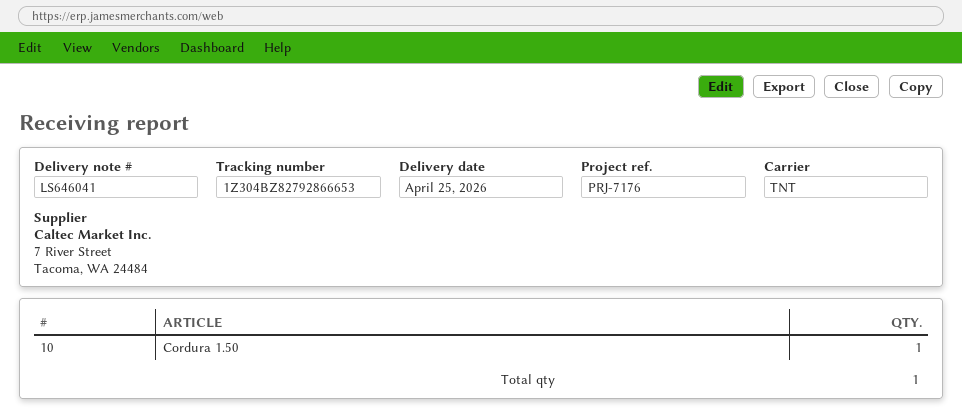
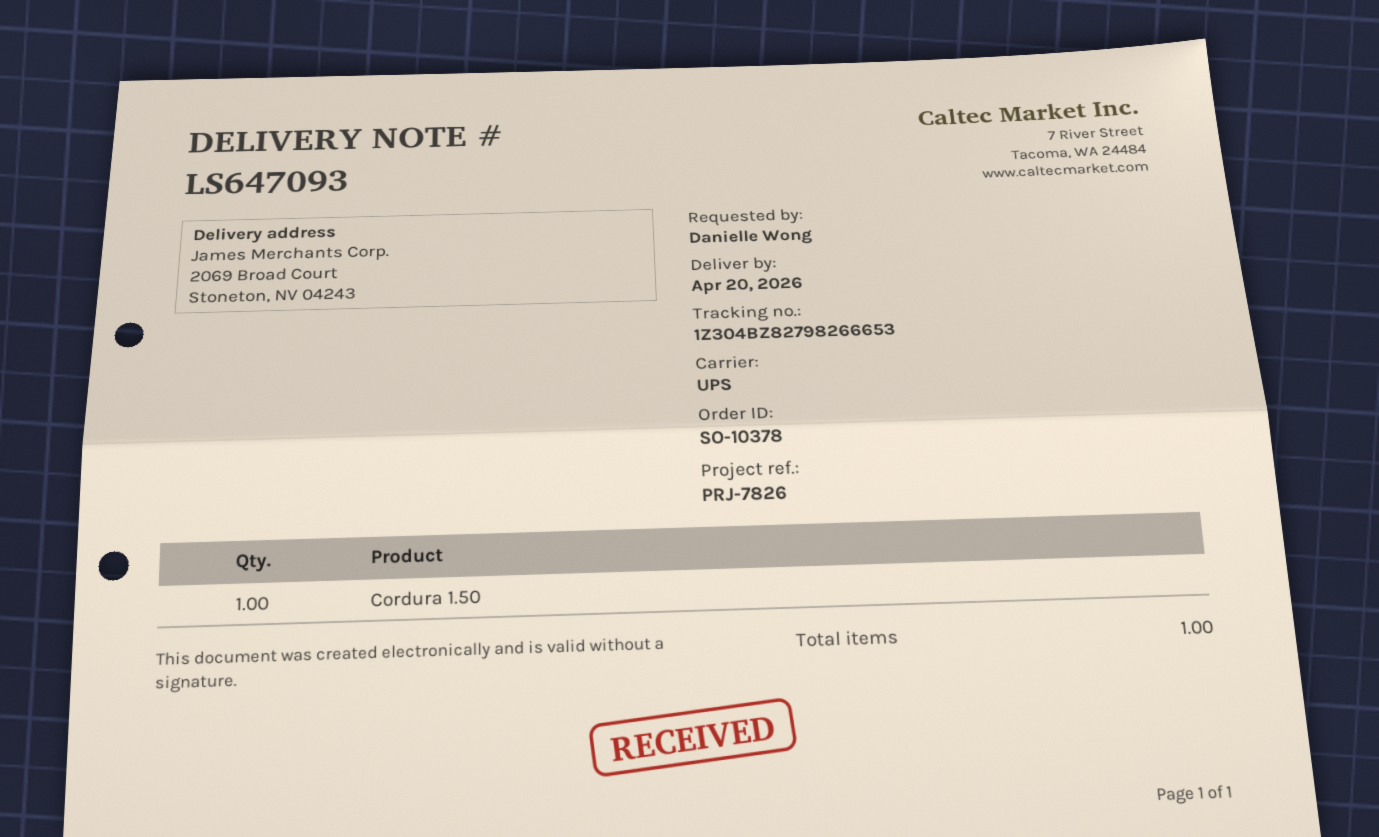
delivery note number: LS646041 -> LS647093
delivery date: 2026-04-25 -> 2026-04-20
reference: PRJ-7176 -> PRJ-7826
shipping method: TNT -> UPS
tracking number: 1Z304BZ82792866653 -> 1Z304BZ82798266653

